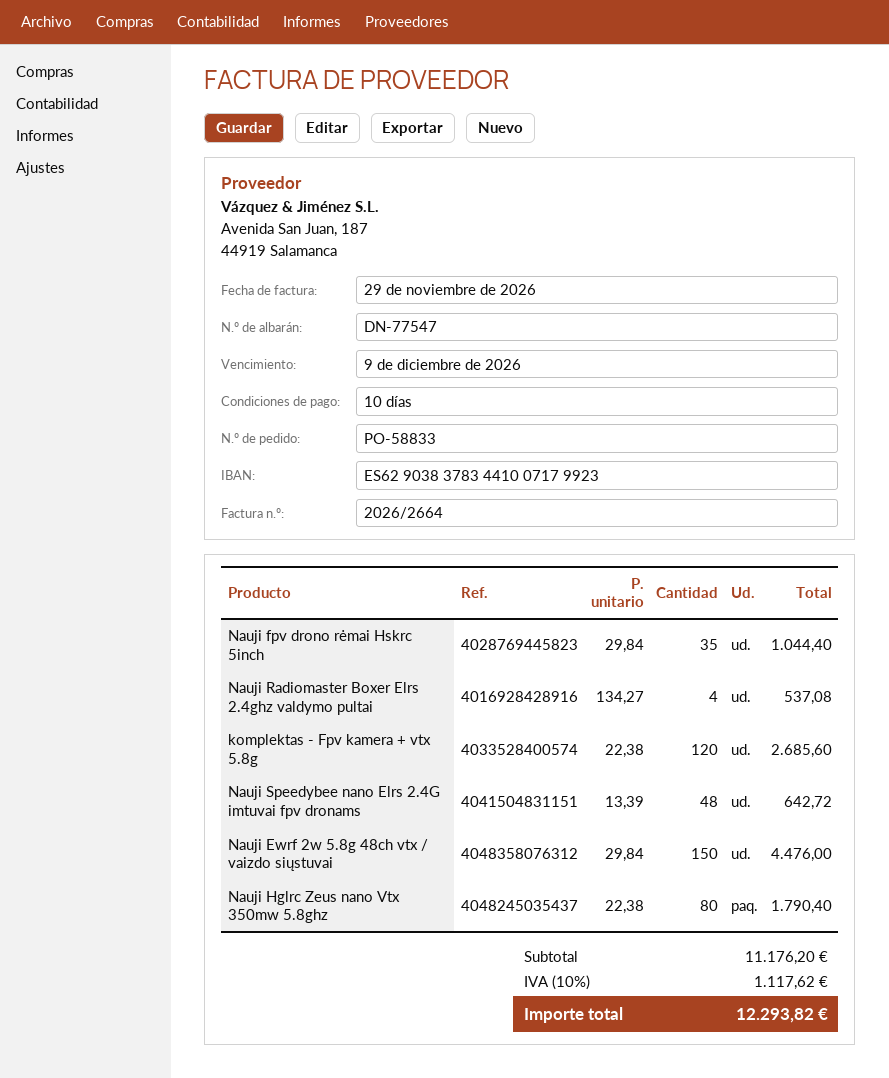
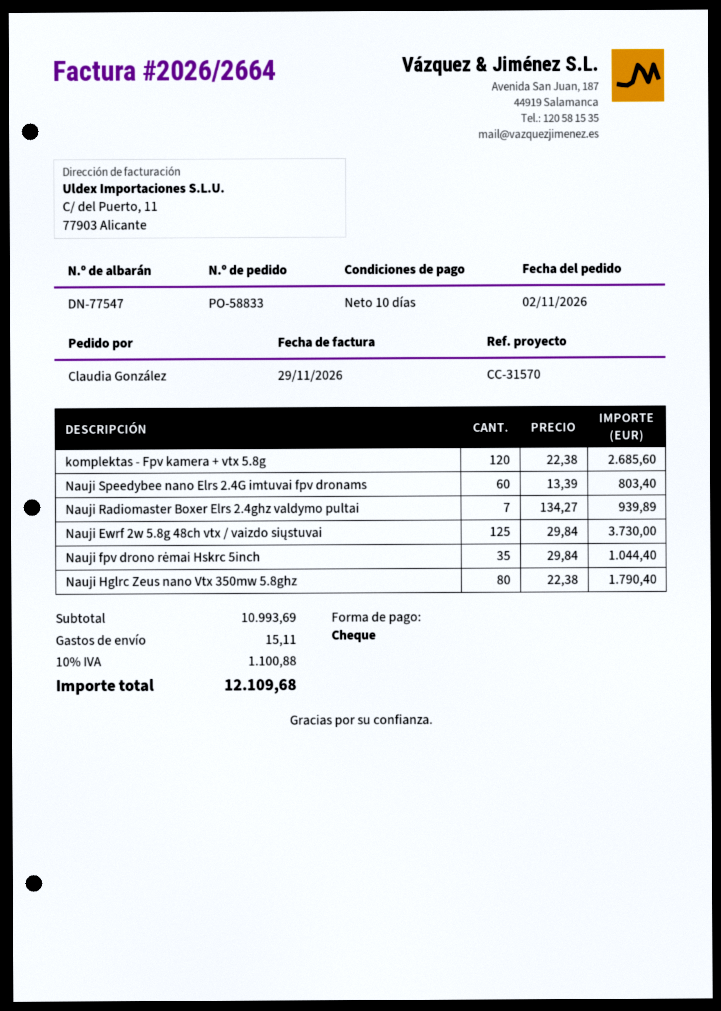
Nauji Radiomaster Boxer Elrs 2.4ghz valdymo pultai: 4 x 134.27 = 537.08 -> 7 x 134.27 = 939.89
Nauji Speedybee nano Elrs 2.4G imtuvai fpv dronams: 48 x 13.39 = 642.72 -> 60 x 13.39 = 803.40
Nauji Ewrf 2w 5.8g 48ch vtx / vaizdo siųstuvai: 150 x 29.84 = 4476.00 -> 125 x 29.84 = 3730.00
subtotal: 11176.20 -> 10993.69
shipping: none -> 15.11
tax: 10% = 1117.62 -> 10% = 1100.88
total: 12293.82 -> 12109.68

